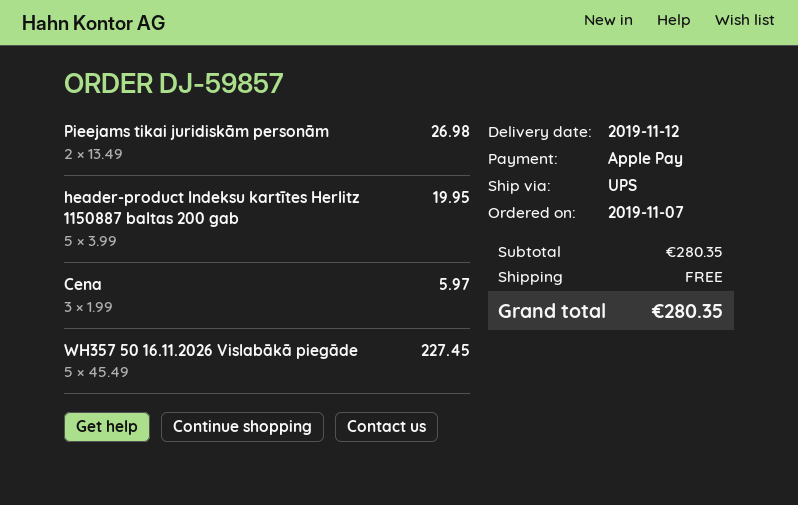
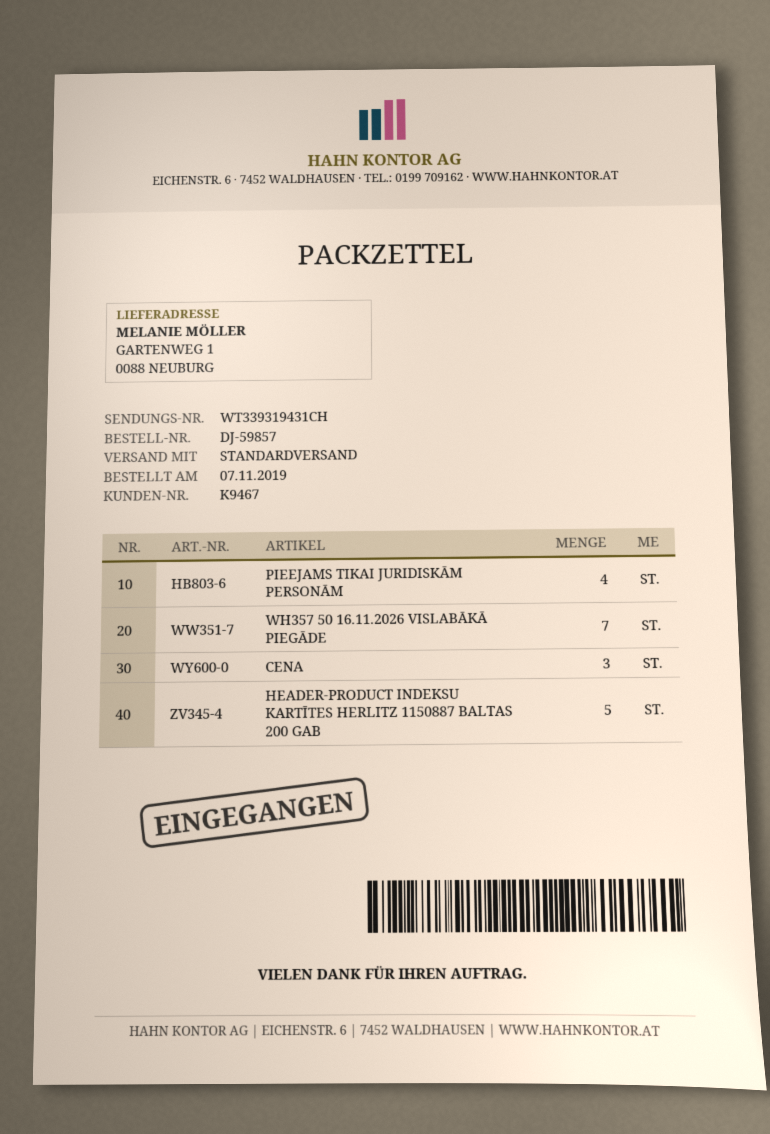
shipping method: UPS -> standard
Pieejams tikai juridiskām personām: 2 -> 4
WH357 50 16.11.2026 Vislabākā piegāde: 5 -> 7

